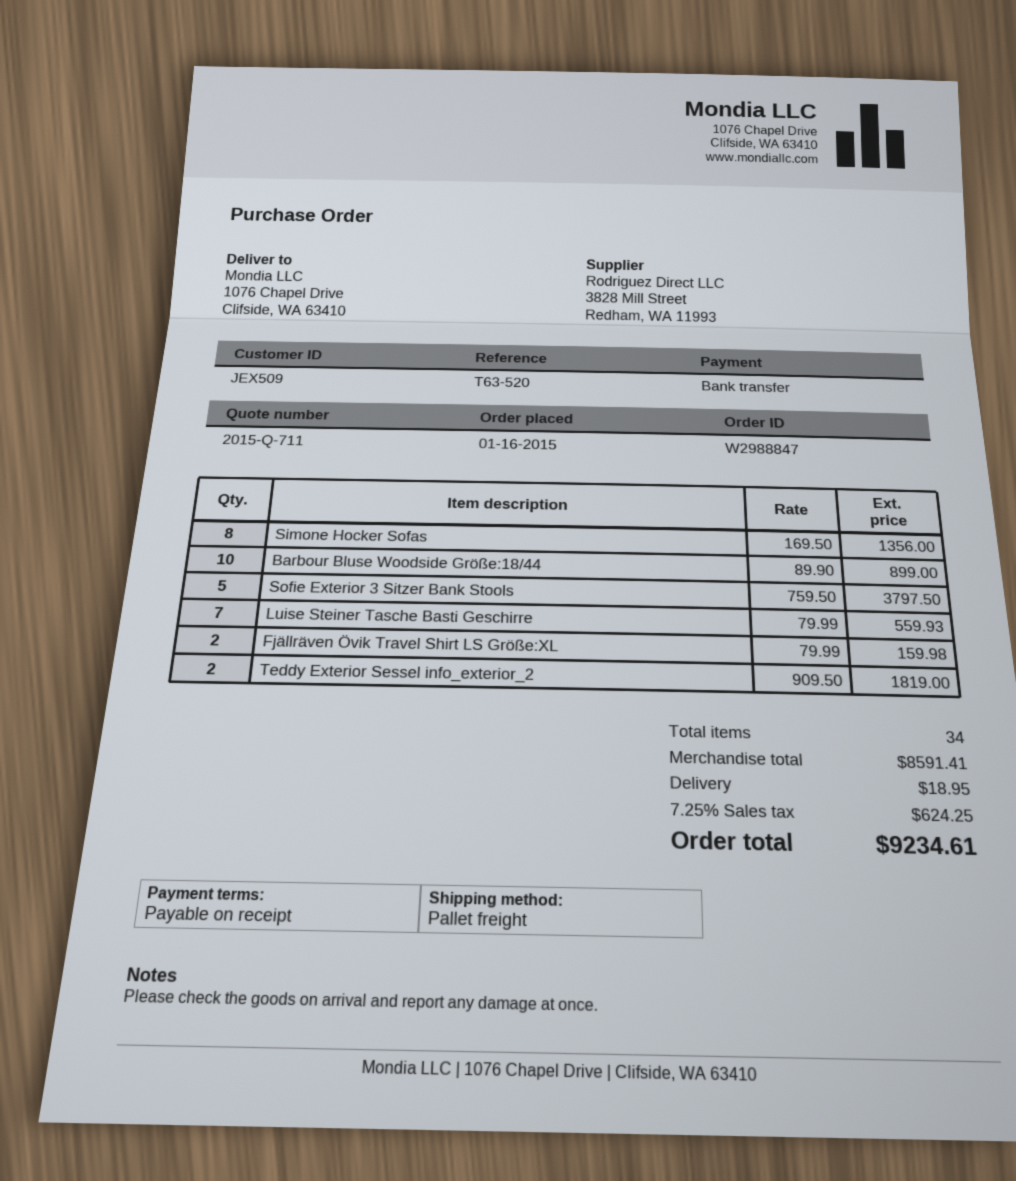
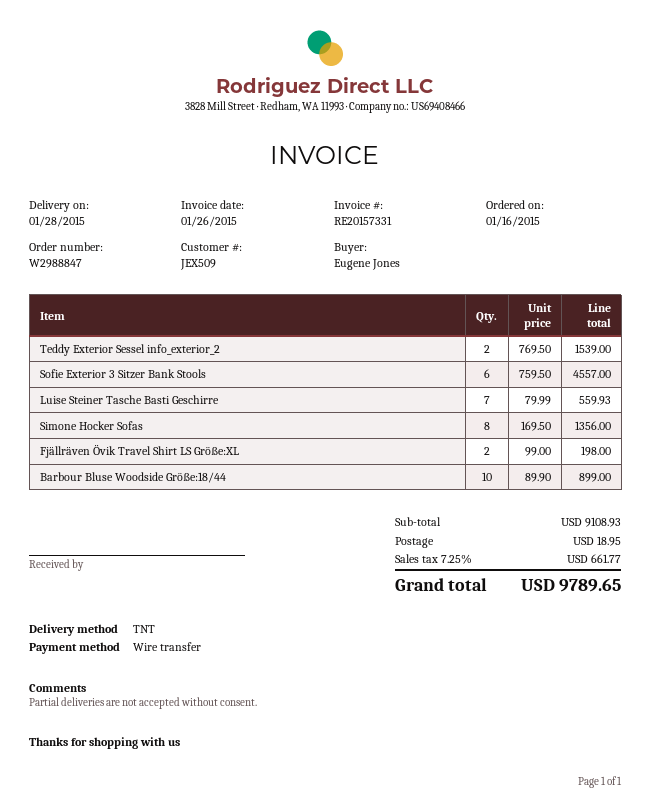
shipping method: pallet freight -> TNT
Sofie Exterior 3 Sitzer Bank Stools: 5 x 759.50 = 3797.50 -> 6 x 759.50 = 4557.00
Fjällräven Övik Travel Shirt LS Größe:XL: 2 x 79.99 = 159.98 -> 2 x 99.00 = 198.00
Teddy Exterior Sessel info_exterior_2: 2 x 909.50 = 1819.00 -> 2 x 769.50 = 1539.00
subtotal: 8591.41 -> 9108.93
tax: 7.25% = 624.25 -> 7.25% = 661.77
total: 9234.61 -> 9789.65

